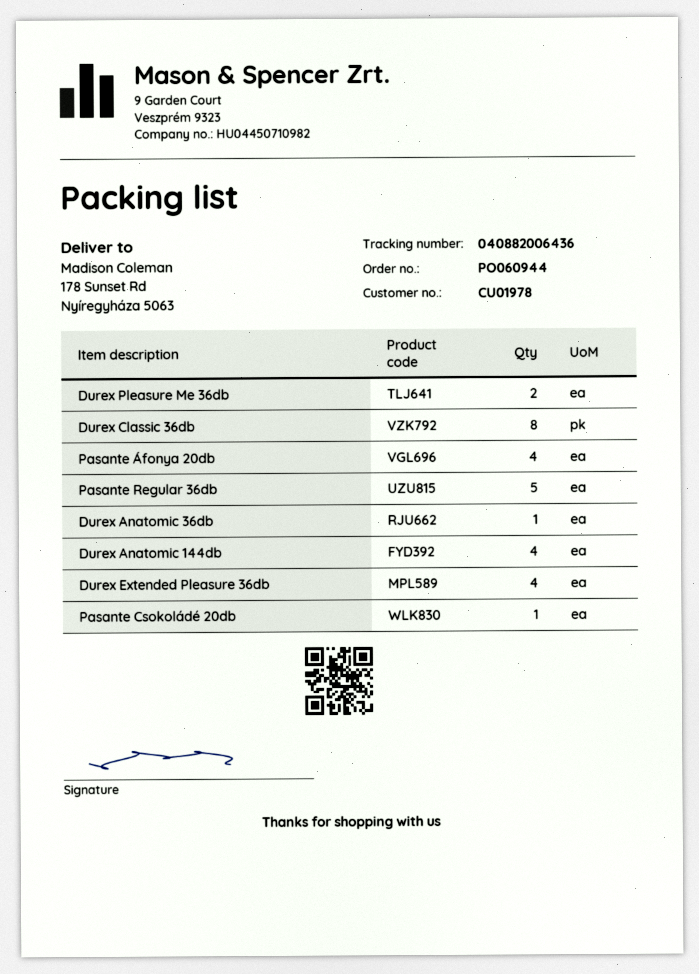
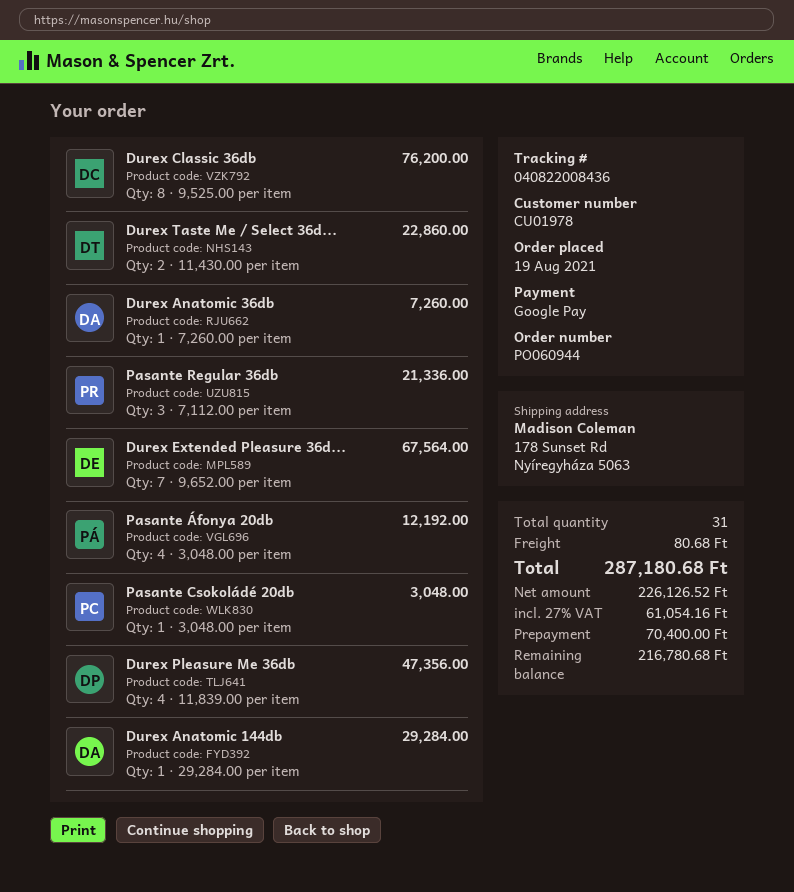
tracking number: 040882006436 -> 040822008436
Durex Pleasure Me 36db: 2 -> 4
Pasante Regular 36db: 5 -> 3
Durex Anatomic 144db: 4 -> 1
Durex Extended Pleasure 36db: 4 -> 7
Durex Taste Me / Select 36d...: none -> 2

